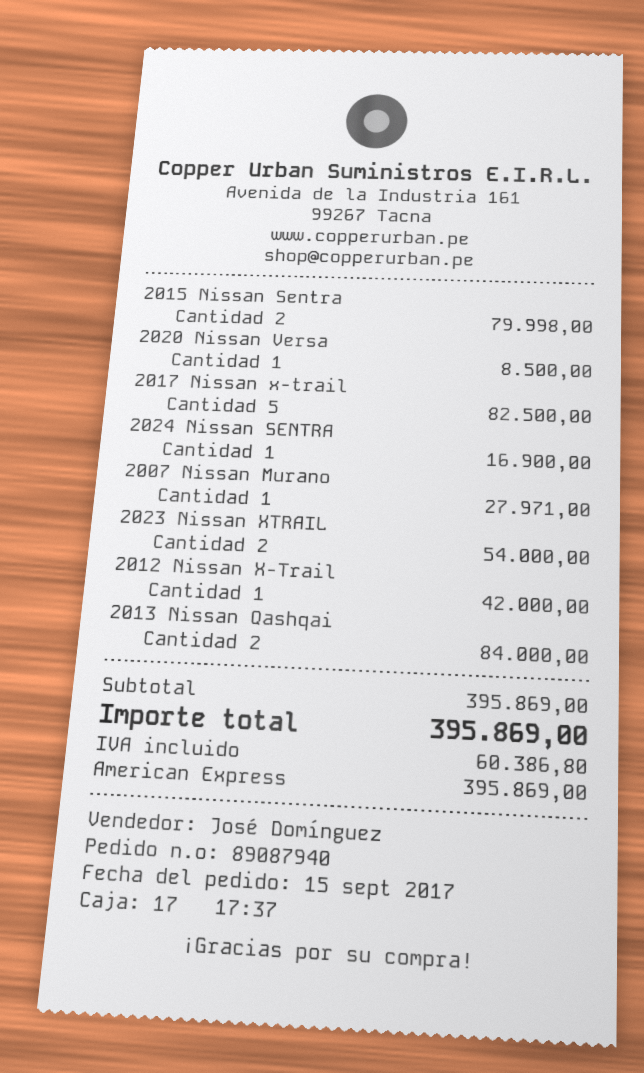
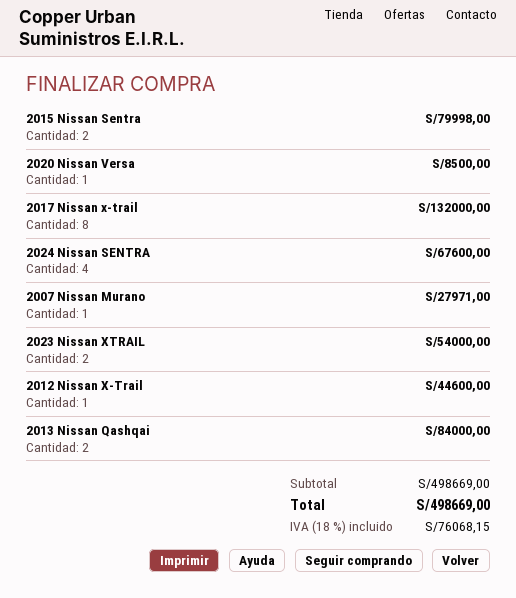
2017 Nissan x-trail: 5 for 82500.00 -> 8 for 132000.00
2024 Nissan SENTRA: 1 for 16900.00 -> 4 for 67600.00
2012 Nissan X-Trail: 1 for 42000.00 -> 1 for 44600.00
subtotal: 395869.00 -> 498669.00
tax: 60386.80 -> 76068.15
total: 395869.00 -> 498669.00

